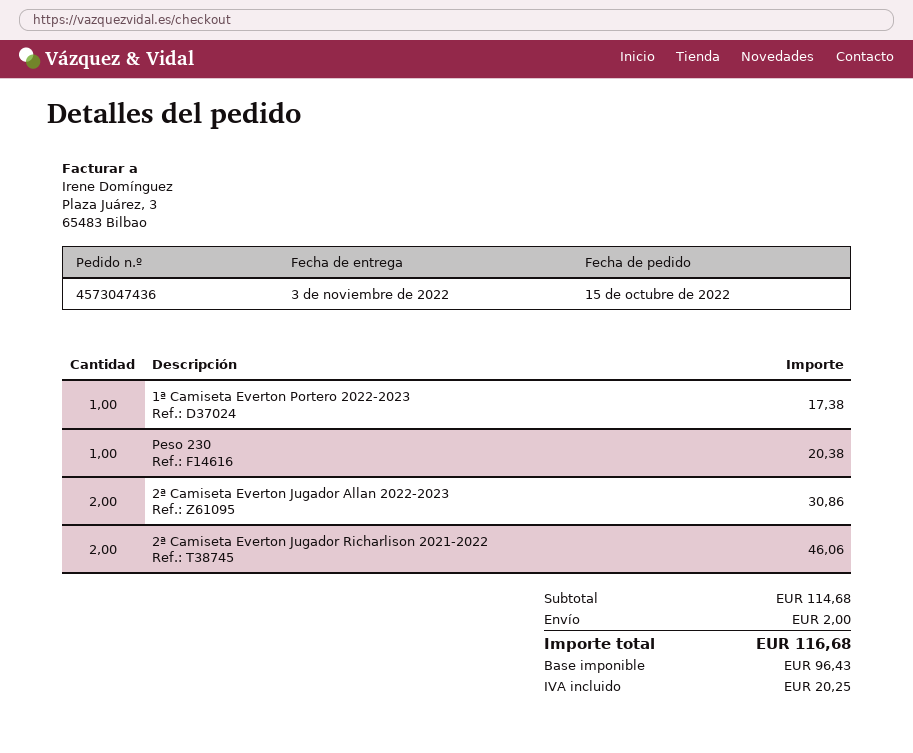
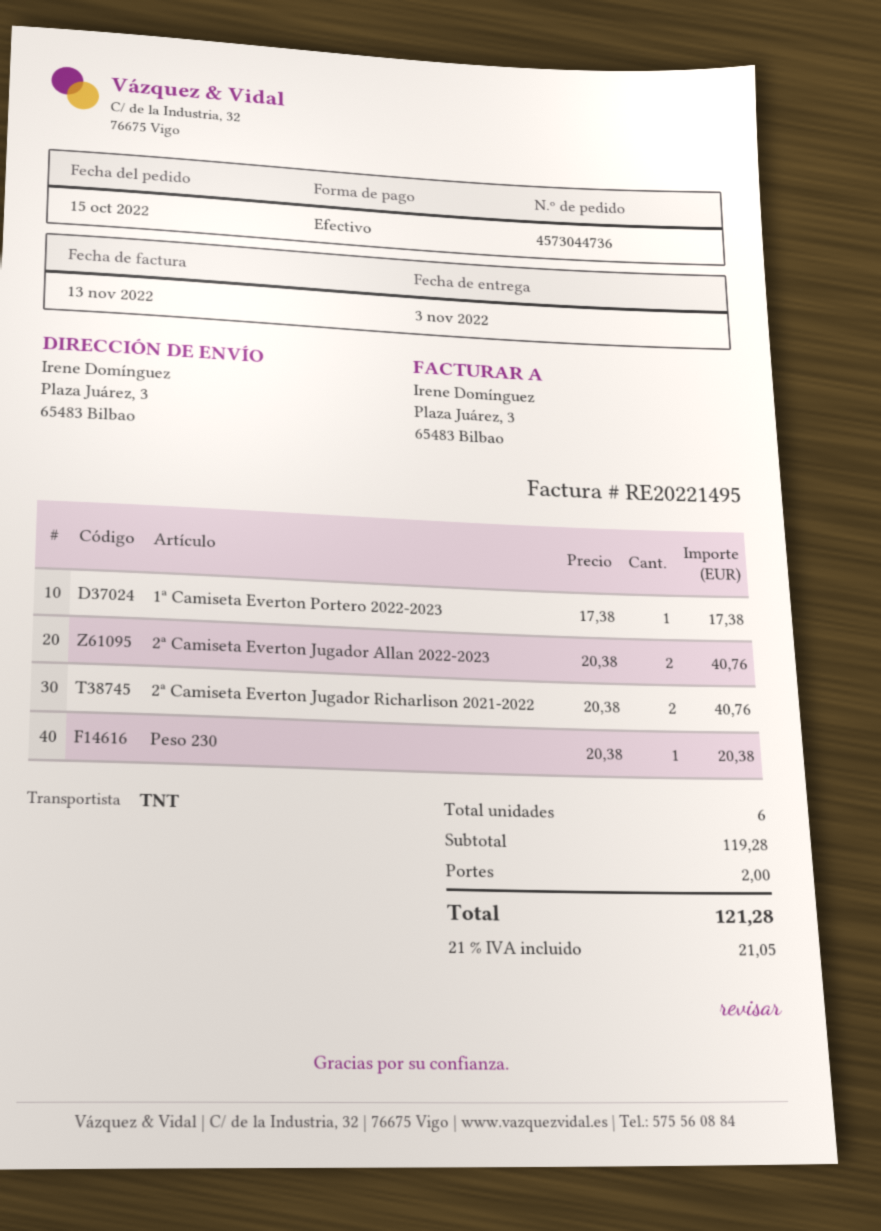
order number: 4573047436 -> 4573044736
2ª Camiseta Everton Jugador Allan 2022-2023: 2 for 30.86 -> 2 for 40.76
2ª Camiseta Everton Jugador Richarlison 2021-2022: 2 for 46.06 -> 2 for 40.76
subtotal: 114.68 -> 119.28
tax: 20.25 -> 21.05
total: 116.68 -> 121.28

